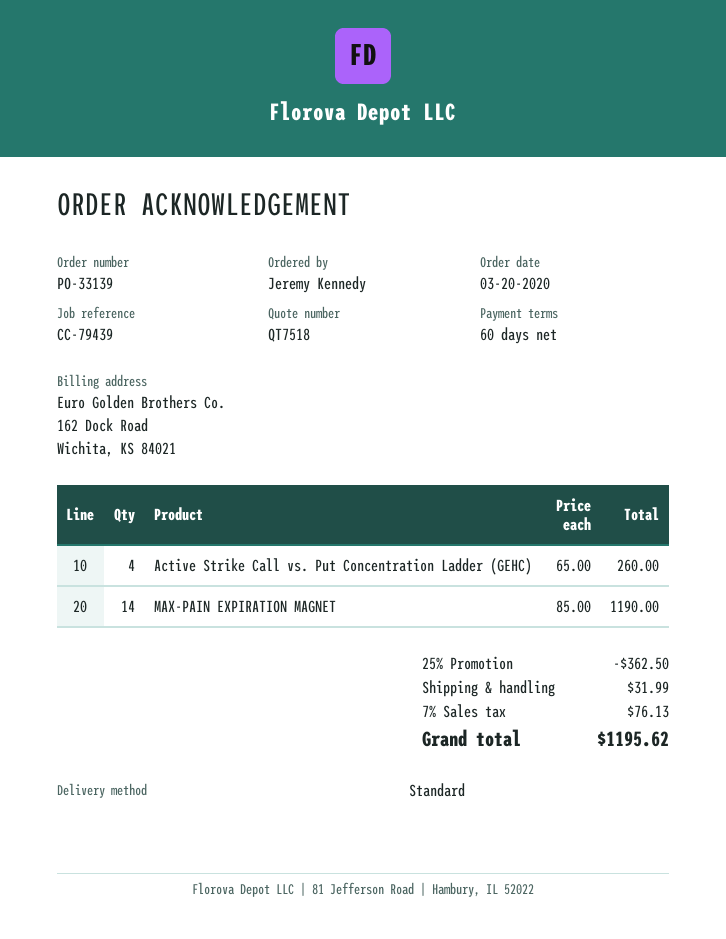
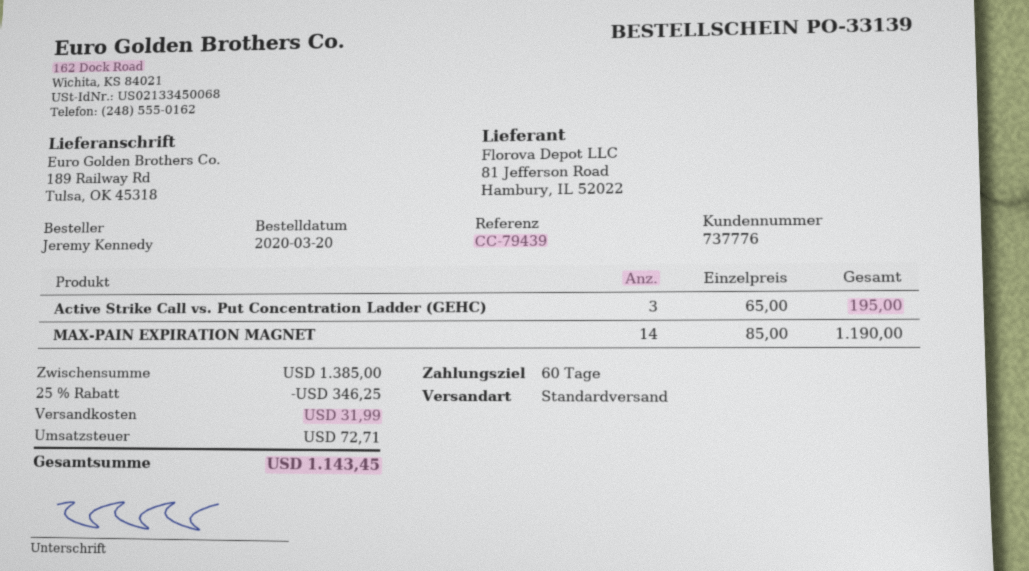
Active Strike Call vs. Put Concentration Ladder (GEHC): 4 x 65.00 = 260.00 -> 3 x 65.00 = 195.00
discount: 25% = 362.50 -> 25% = 346.25
tax: 76.13 -> 72.71
total: 1195.62 -> 1143.45

